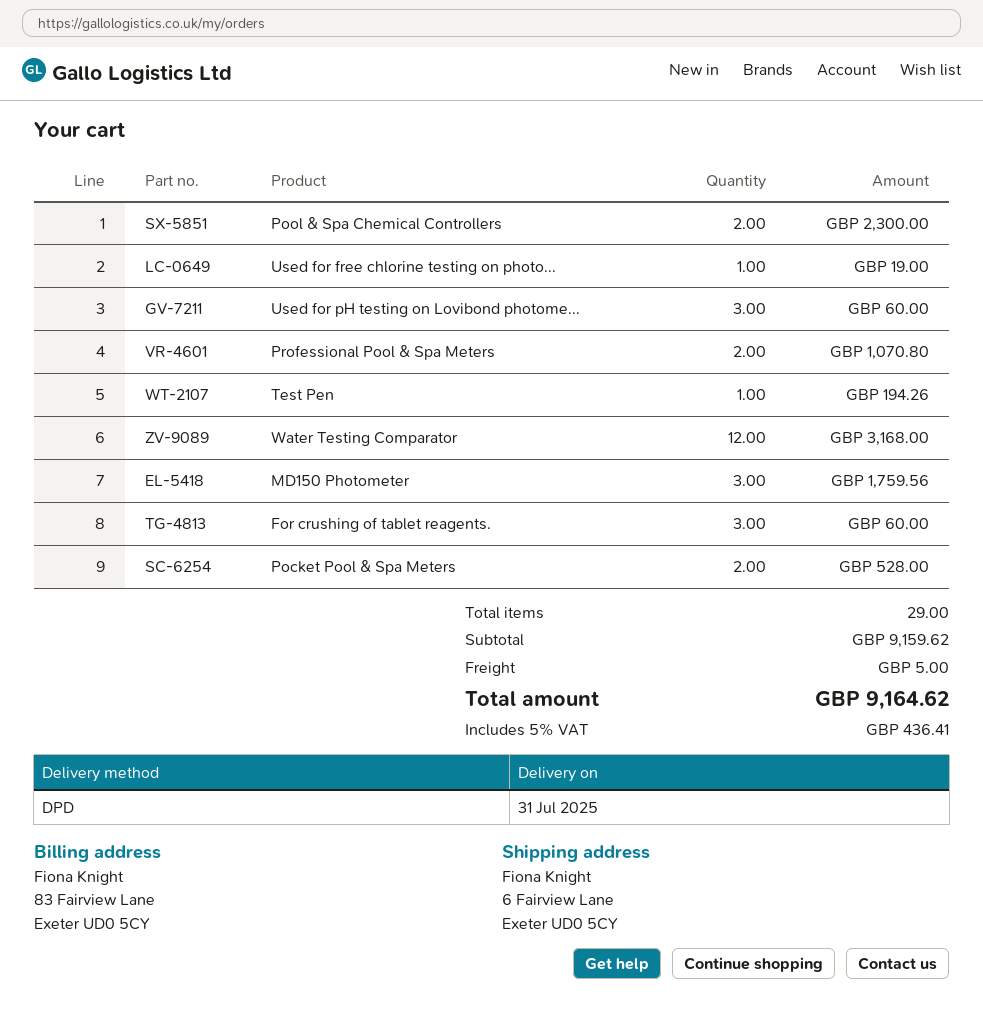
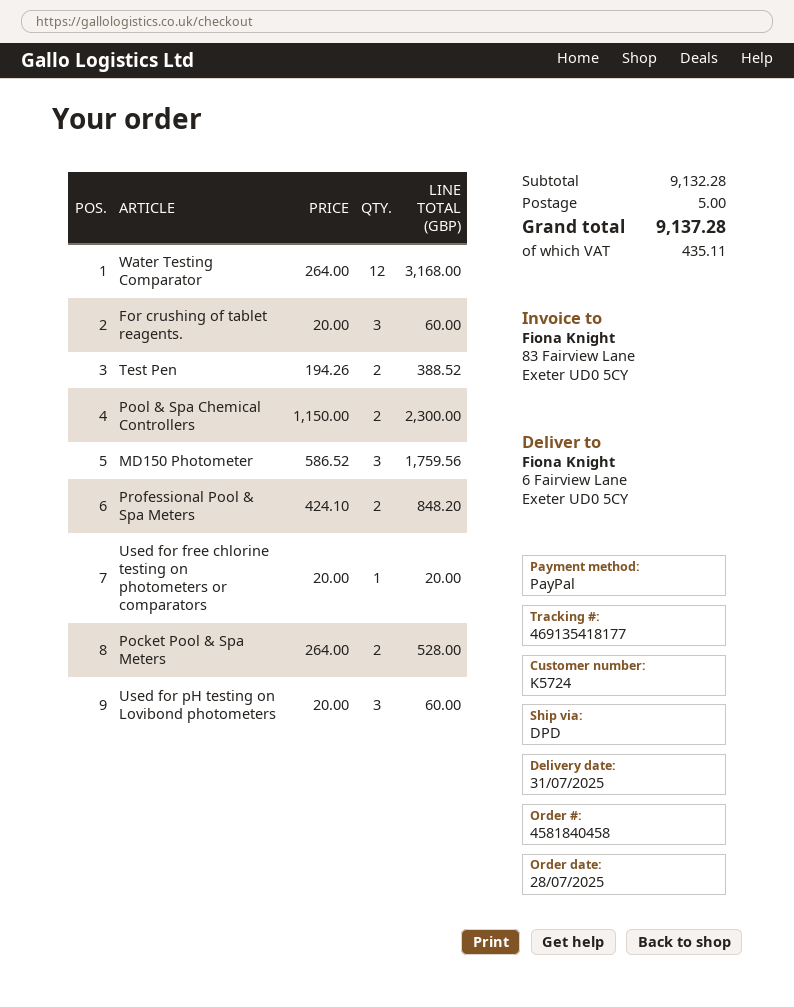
Used for free chlorine testing on photo...: 1 for 19.00 -> 1 for 20.00
Professional Pool & Spa Meters: 2 for 1070.80 -> 2 for 848.20
Test Pen: 1 for 194.26 -> 2 for 388.52
subtotal: 9159.62 -> 9132.28
tax: 436.41 -> 435.11
total: 9164.62 -> 9137.28

